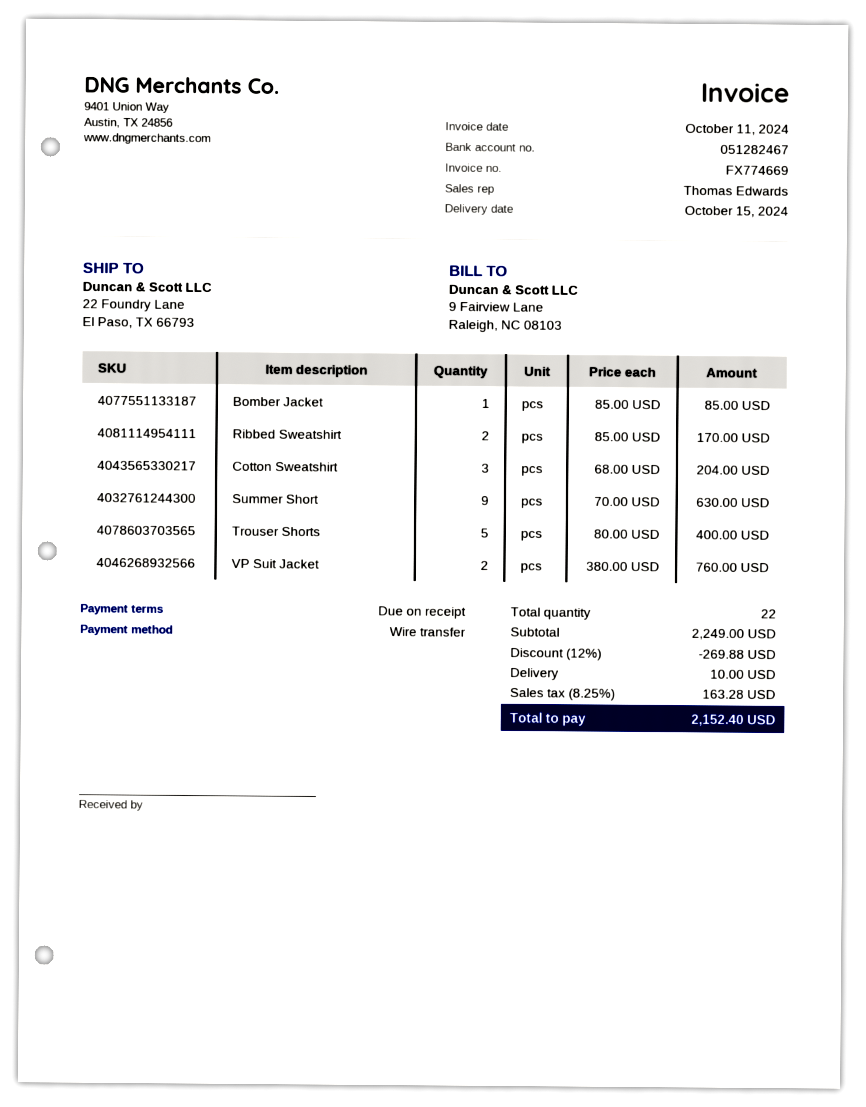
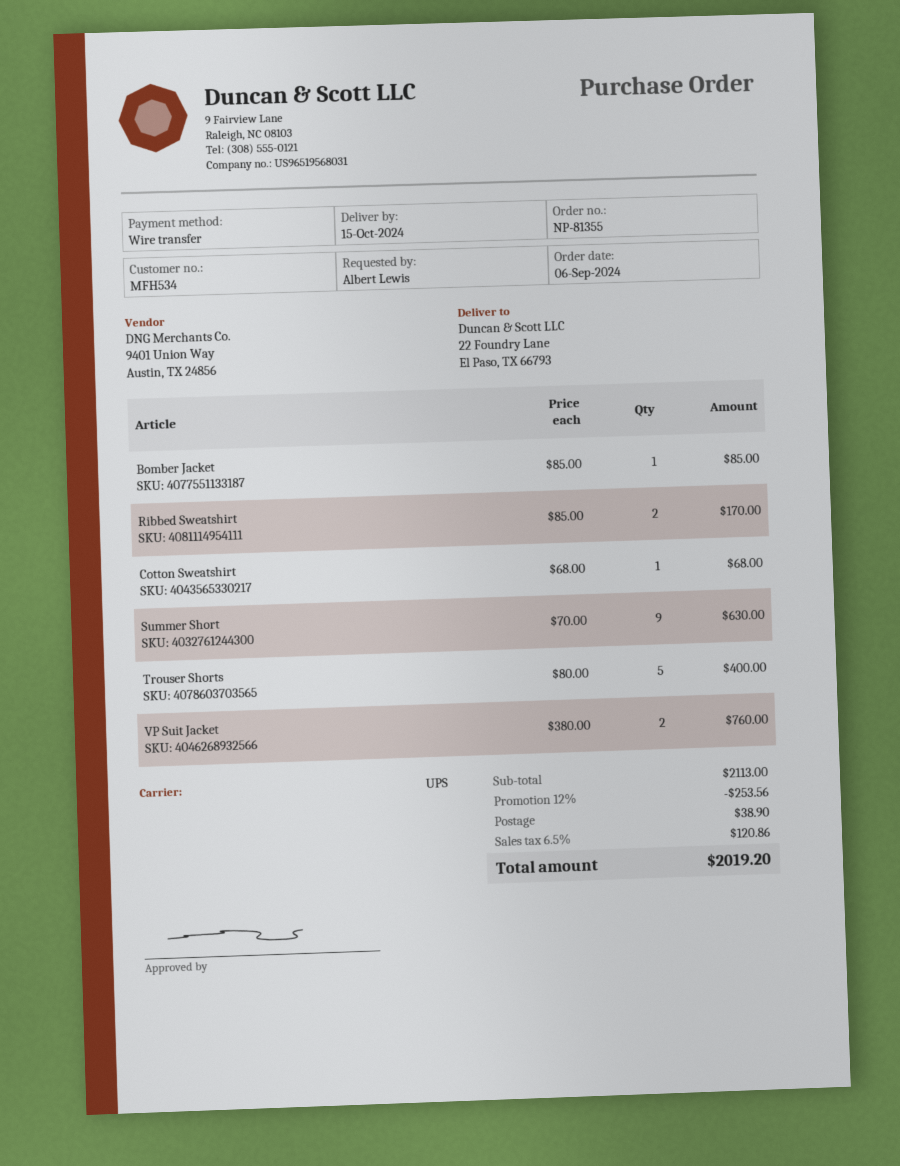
Cotton Sweatshirt: 3 x 68.00 = 204.00 -> 1 x 68.00 = 68.00
subtotal: 2249.00 -> 2113.00
discount: 12% = 269.88 -> 12% = 253.56
shipping: 10.00 -> 38.90
tax: 8.25% = 163.28 -> 6.5% = 120.86
total: 2152.40 -> 2019.20

